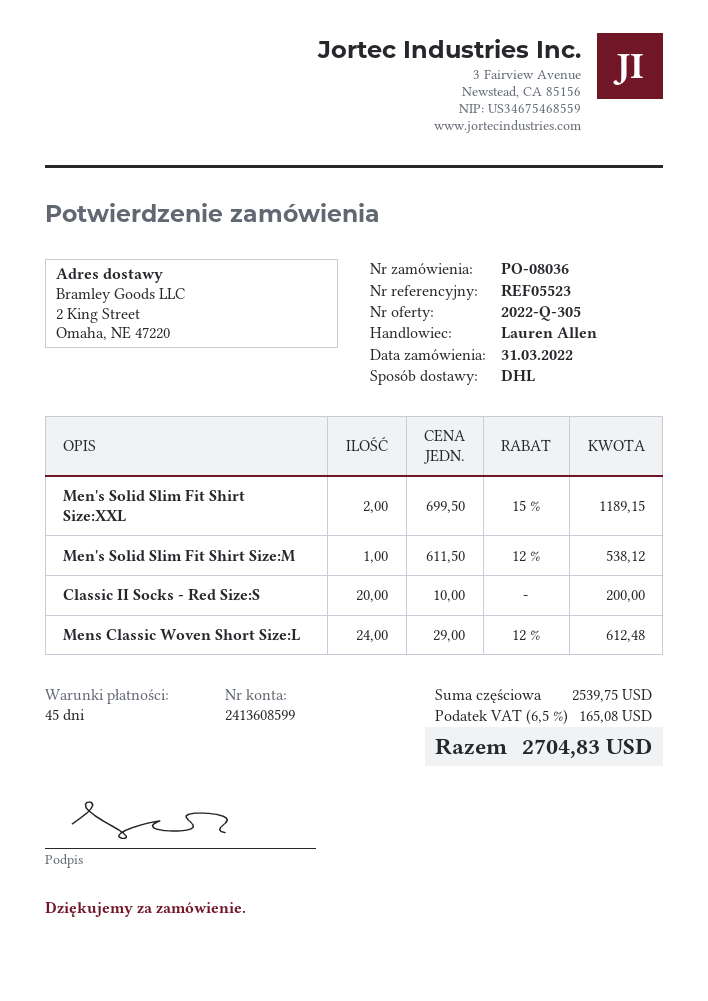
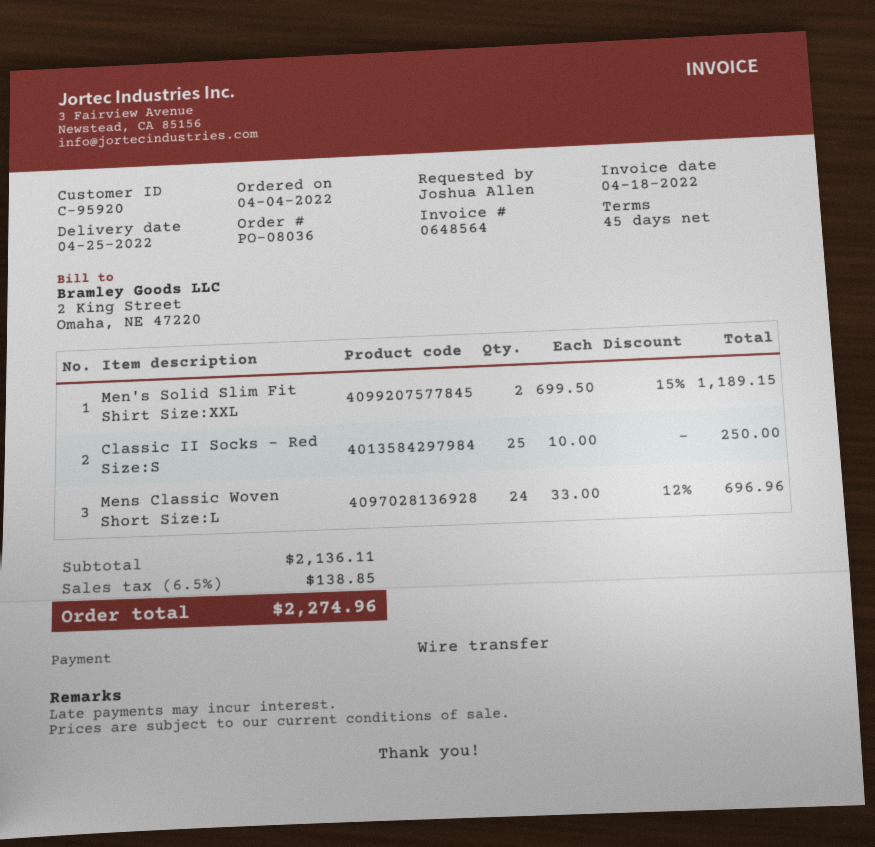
order date: 2022-03-31 -> 2022-04-04
Men's Solid Slim Fit Shirt Size:M: 1 x 611.50 - 12% = 538.12 -> none
Classic II Socks - Red Size:S: 20 x 10.00 = 200.00 -> 25 x 10.00 = 250.00
Mens Classic Woven Short Size:L: 24 x 29.00 - 12% = 612.48 -> 24 x 33.00 - 12% = 696.96
subtotal: 2539.75 -> 2136.11
tax: 6.5% = 165.08 -> 6.5% = 138.85
total: 2704.83 -> 2274.96

